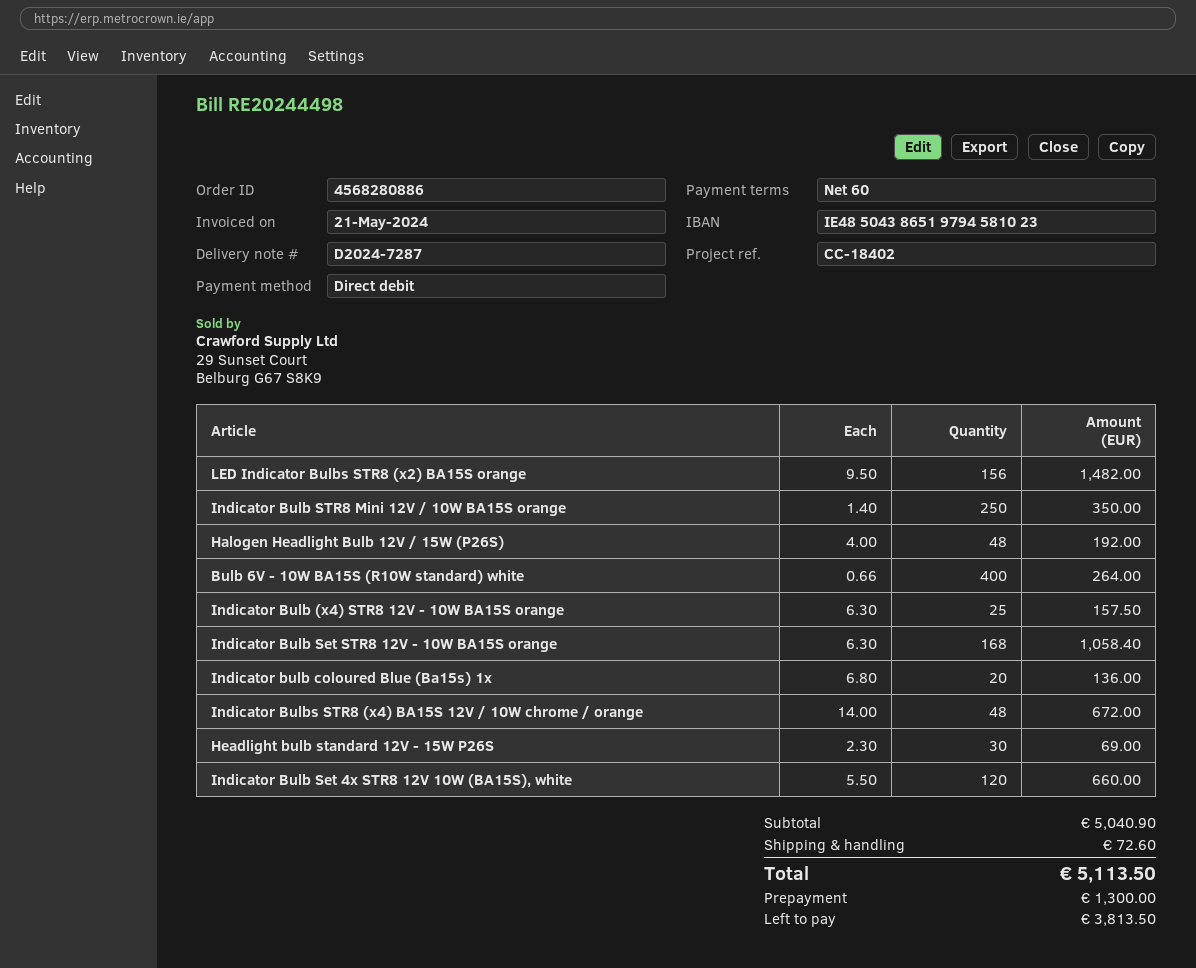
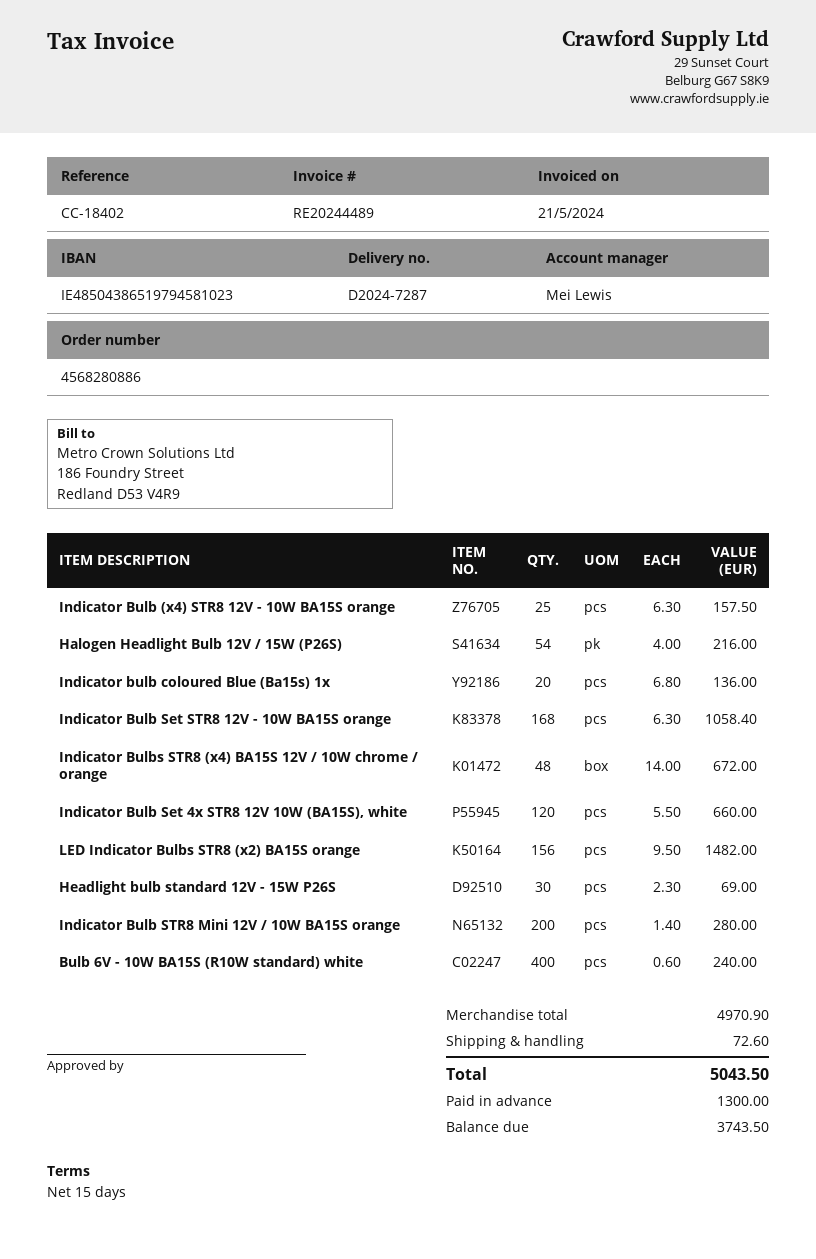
invoice number: RE20244498 -> RE20244489
payment terms: 60 days -> 15 days
Indicator Bulb STR8 Mini 12V / 10W BA15S orange: 250 x 1.40 = 350.00 -> 200 x 1.40 = 280.00
Halogen Headlight Bulb 12V / 15W (P26S): 48 x 4.00 = 192.00 -> 54 x 4.00 = 216.00
Bulb 6V - 10W BA15S (R10W standard) white: 400 x 0.66 = 264.00 -> 400 x 0.60 = 240.00
subtotal: 5040.90 -> 4970.90
total: 5113.50 -> 5043.50
balance: 3813.50 -> 3743.50

